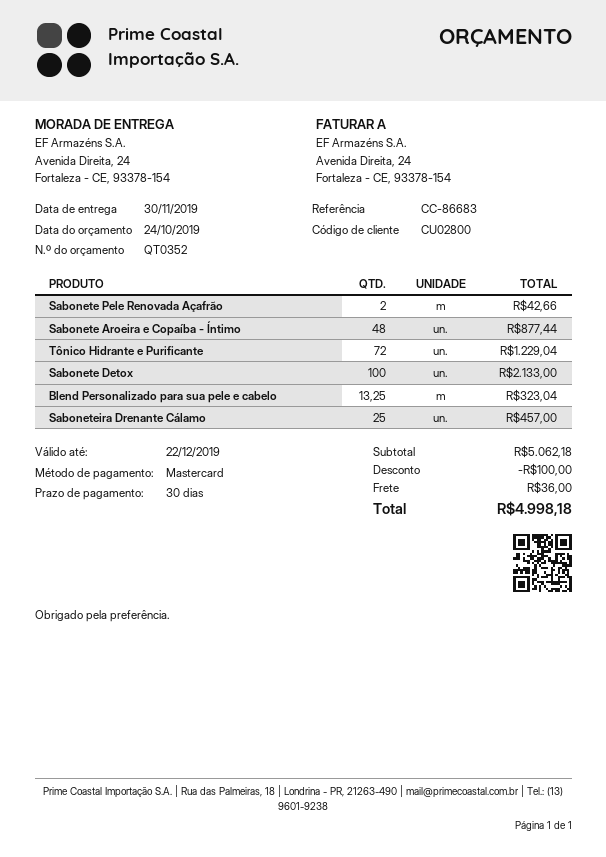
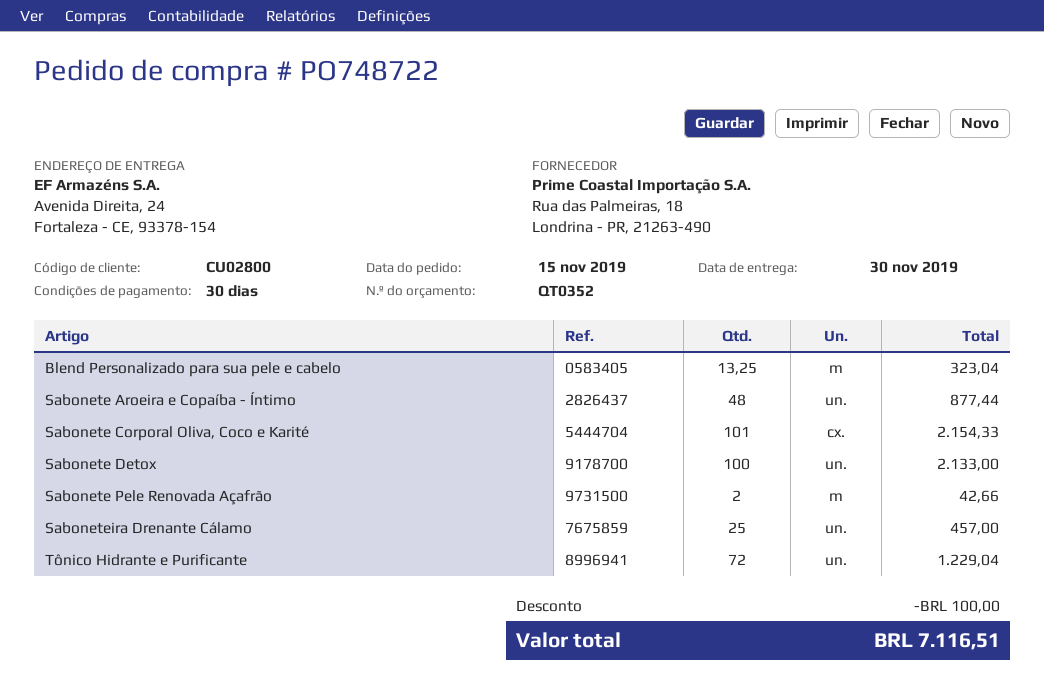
Sabonete Corporal Oliva, Coco e Karité: none -> 101 for 2154.33
shipping: 36.00 -> none
total: 4998.18 -> 7116.51

